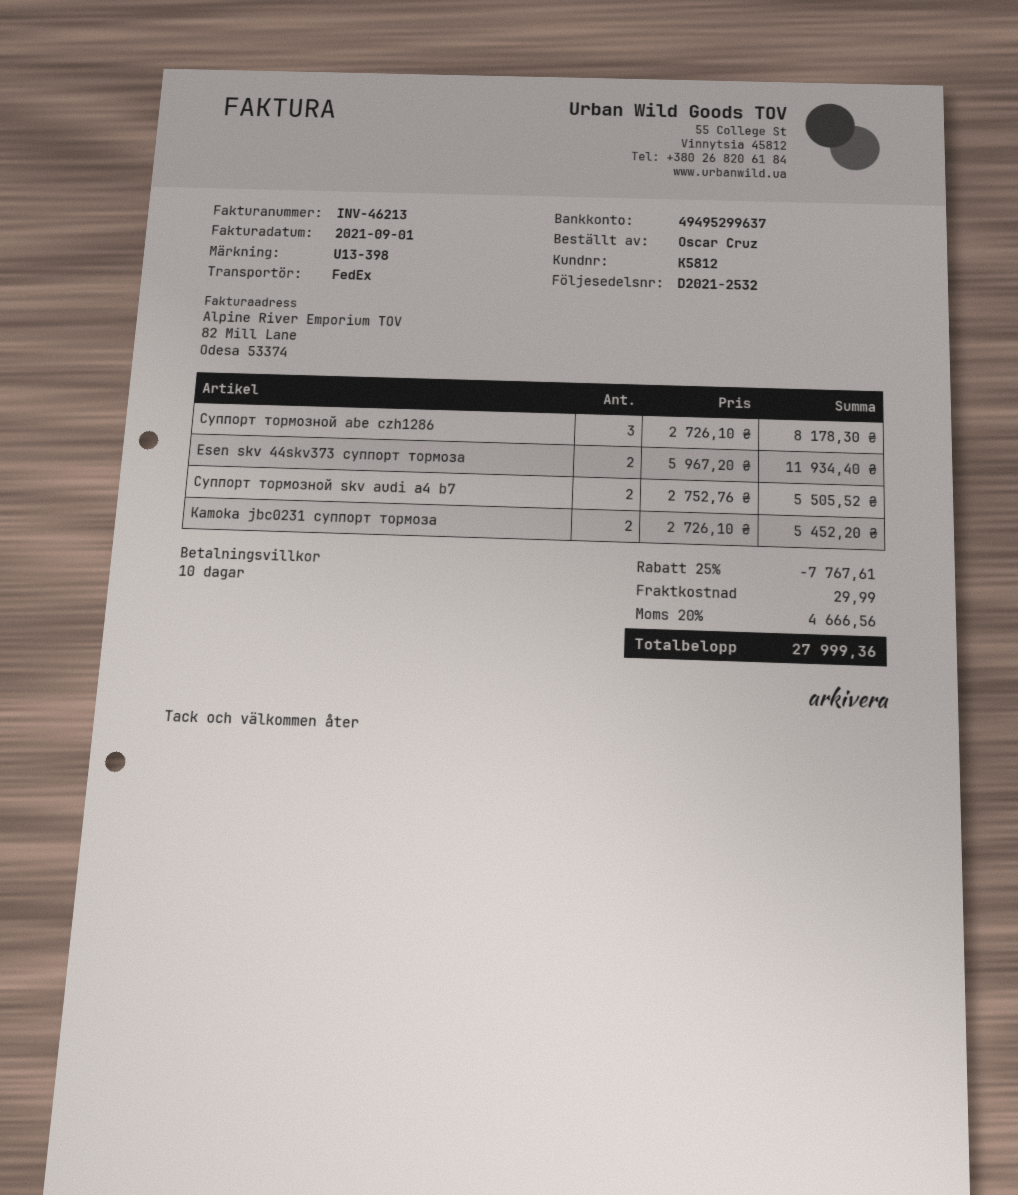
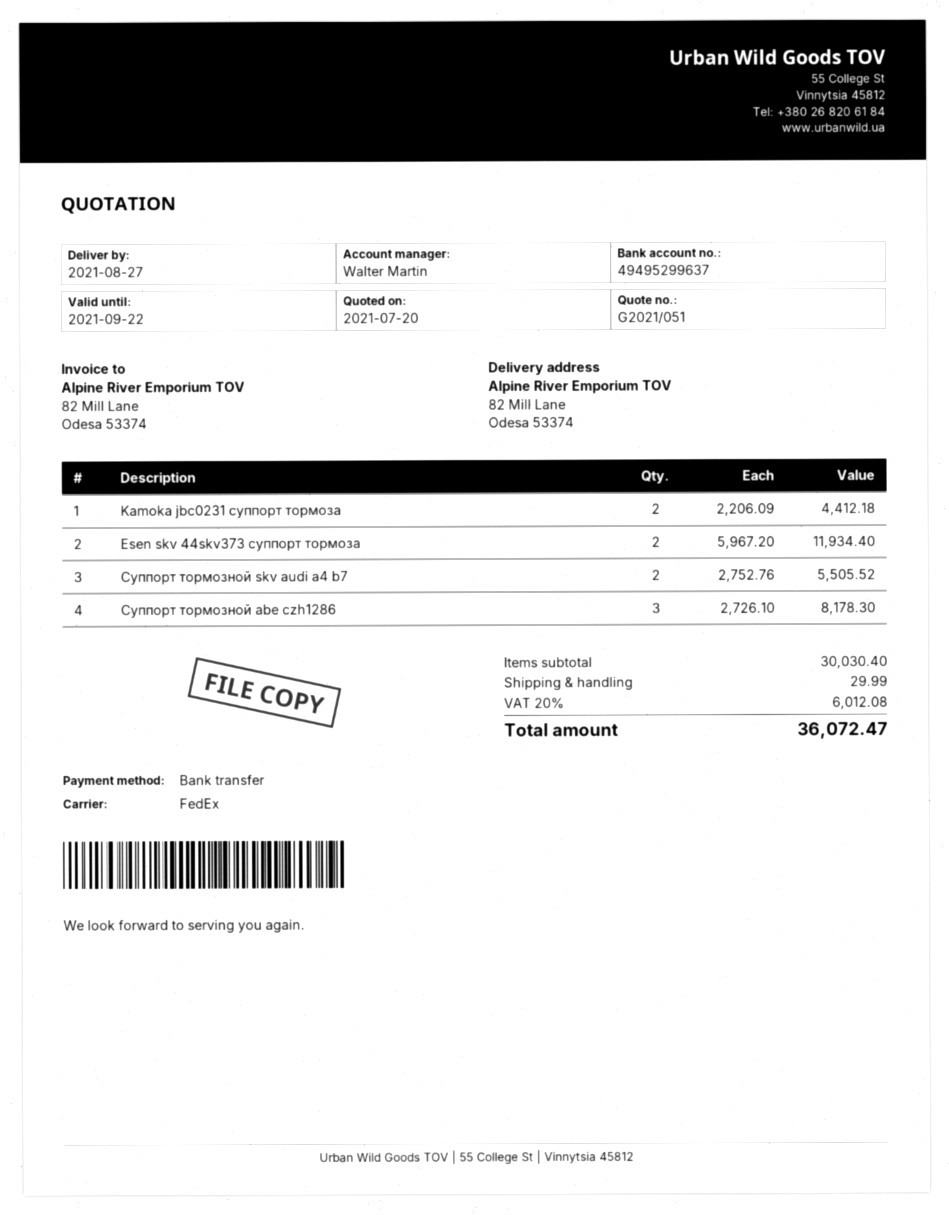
Kamoka jbc0231 суппорт тормоза: 2 x 2726.10 = 5452.20 -> 2 x 2206.09 = 4412.18
discount: 25% = 7767.61 -> none
tax: 20% = 4666.56 -> 20% = 6012.08
total: 27999.36 -> 36072.47

